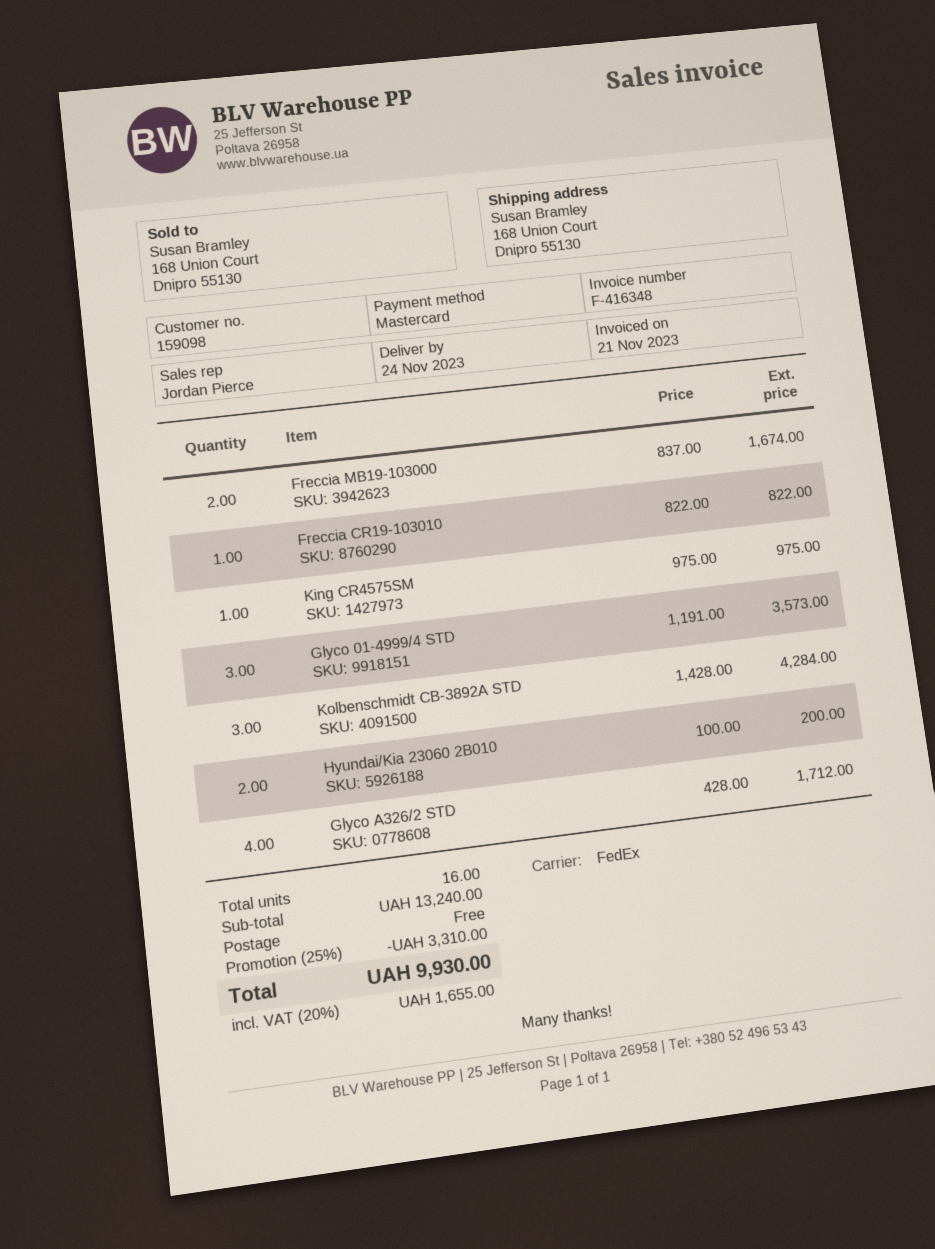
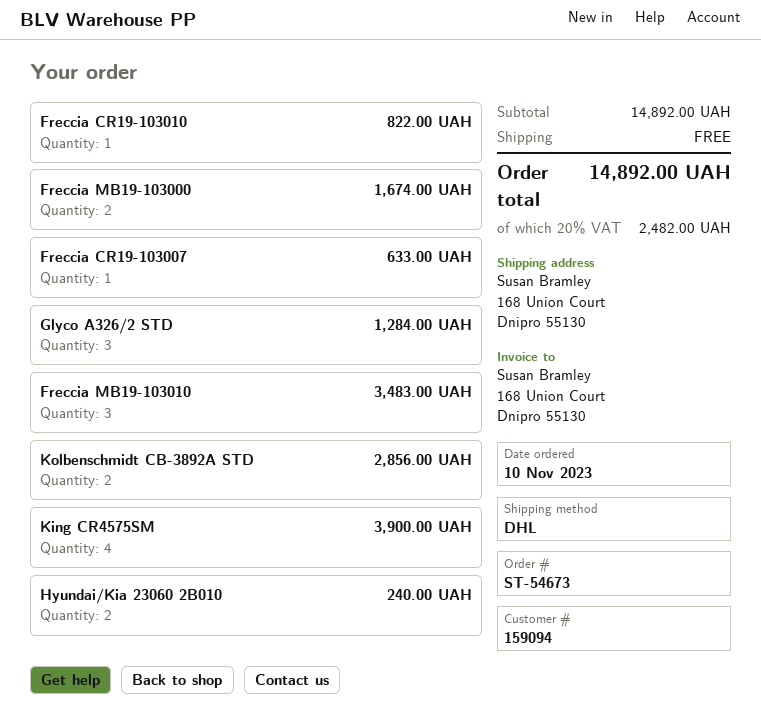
customer number: 159098 -> 159094
shipping method: FedEx -> DHL
King CR4575SM: 1 for 975.00 -> 4 for 3900.00
Glyco 01-4999/4 STD: 3 for 3573.00 -> none
Kolbenschmidt CB-3892A STD: 3 for 4284.00 -> 2 for 2856.00
Hyundai/Kia 23060 2B010: 2 for 200.00 -> 2 for 240.00
Glyco A326/2 STD: 4 for 1712.00 -> 3 for 1284.00
Freccia CR19-103007: none -> 1 for 633.00
Freccia MB19-103010: none -> 3 for 3483.00
subtotal: 13240.00 -> 14892.00
discount: 25% = 3310.00 -> none
tax: 20% = 1655.00 -> 20% = 2482.00
total: 9930.00 -> 14892.00

